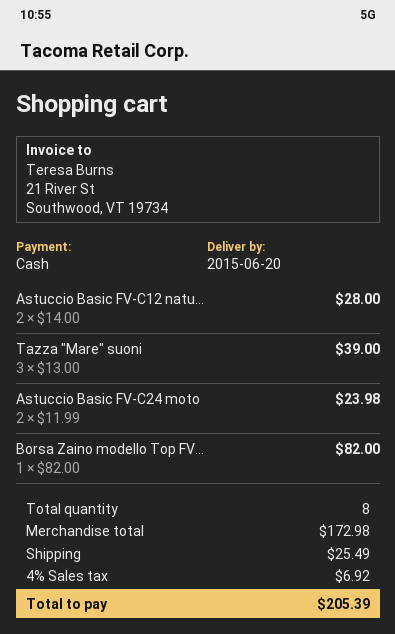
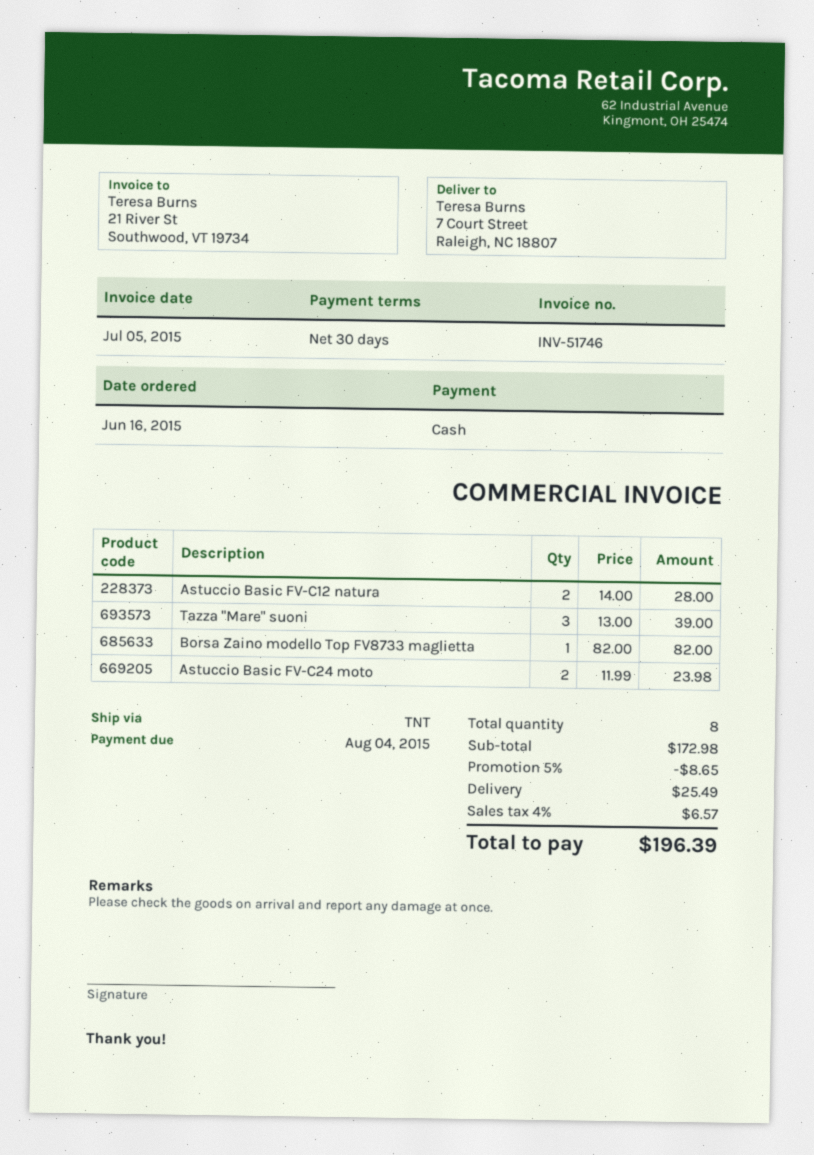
discount: none -> 5% = 8.65
tax: 4% = 6.92 -> 4% = 6.57
total: 205.39 -> 196.39

